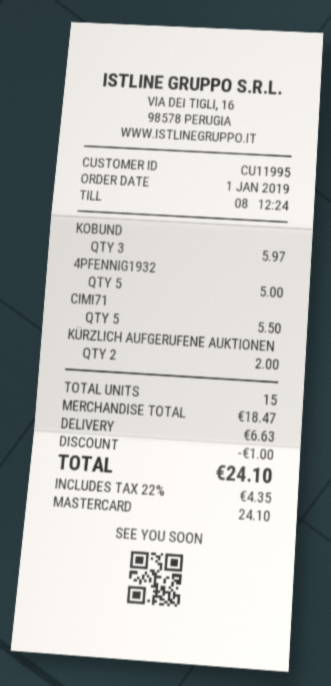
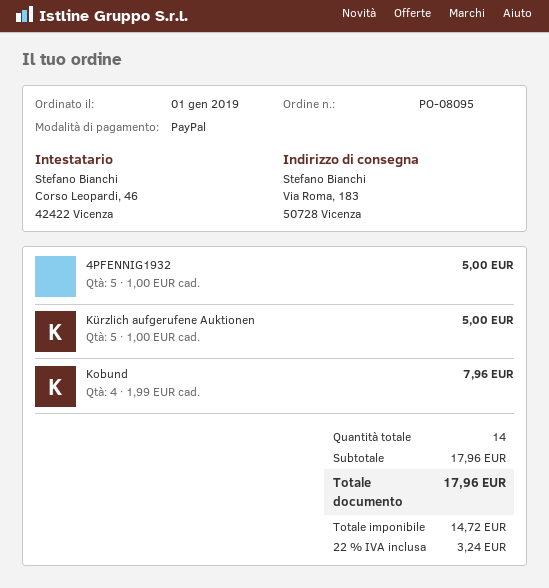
payment method: Mastercard -> PayPal
KOBUND: 3 for 5.97 -> 4 for 7.96
CIMI71: 5 for 5.50 -> none
KÜRZLICH AUFGERUFENE AUKTIONEN: 2 for 2.00 -> 5 for 5.00
total quantity: 15 -> 14
subtotal: 18.47 -> 17.96
discount: 1.00 -> none
shipping: 6.63 -> none
tax: 22% = 4.35 -> 22% = 3.24
total: 24.10 -> 17.96

